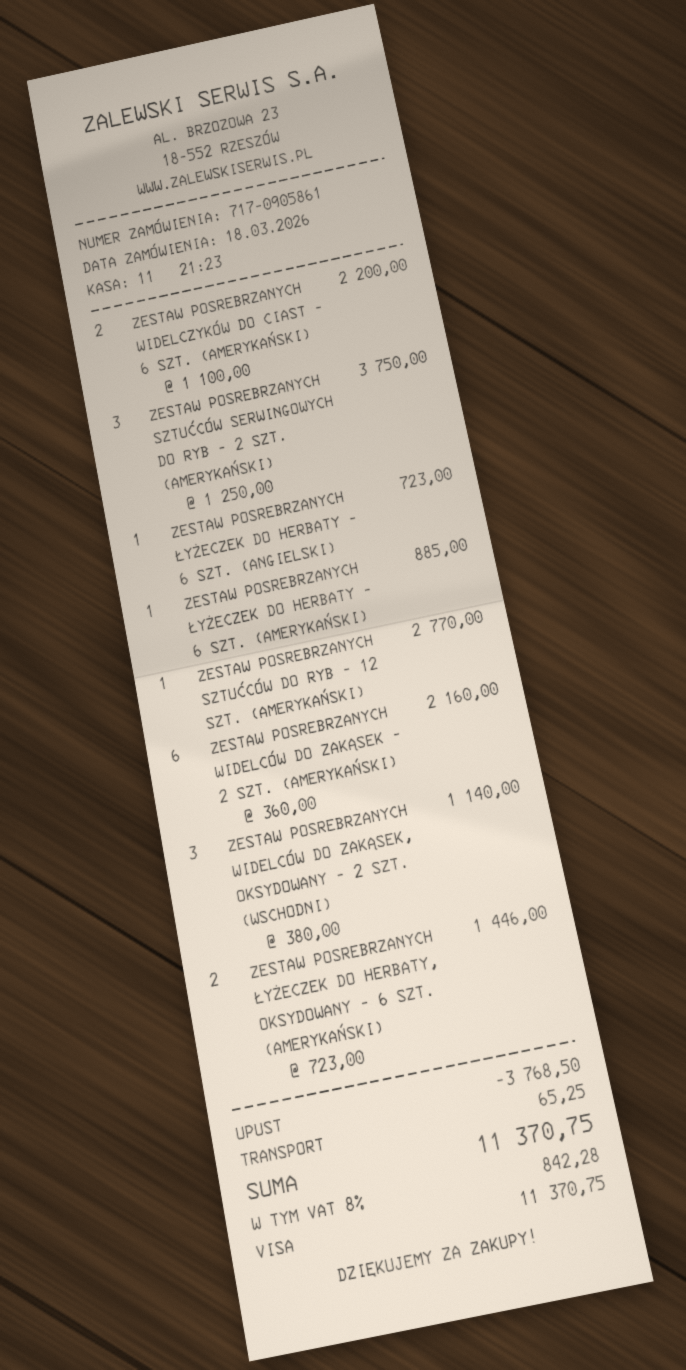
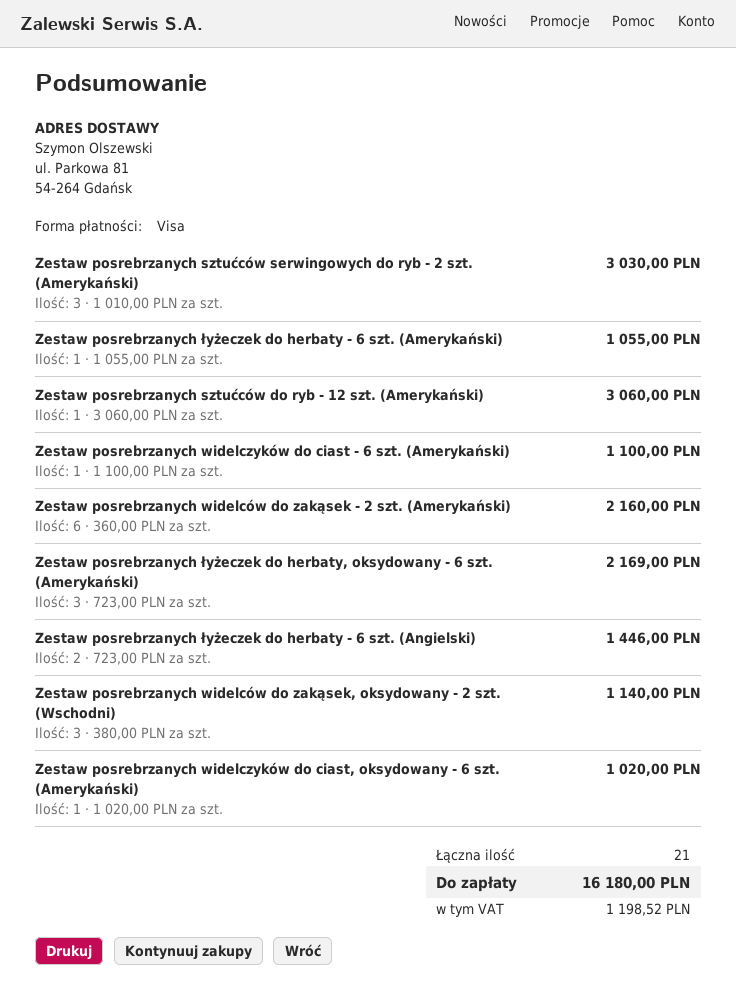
ZESTAW POSREBRZANYCH WIDELCZYKÓW DO CIAST - 6 SZT. (AMERYKAŃSKI): 2 x 1100.00 = 2200.00 -> 1 x 1100.00 = 1100.00
ZESTAW POSREBRZANYCH SZTUĆCÓW SERWINGOWYCH DO RYB - 2 SZT. (AMERYKAŃSKI): 3 x 1250.00 = 3750.00 -> 3 x 1010.00 = 3030.00
ZESTAW POSREBRZANYCH ŁYŻECZEK DO HERBATY - 6 SZT. (ANGIELSKI): 1 x 723.00 = 723.00 -> 2 x 723.00 = 1446.00
ZESTAW POSREBRZANYCH ŁYŻECZEK DO HERBATY - 6 SZT. (AMERYKAŃSKI): 1 x 885.00 = 885.00 -> 1 x 1055.00 = 1055.00
ZESTAW POSREBRZANYCH SZTUĆCÓW DO RYB - 12 SZT. (AMERYKAŃSKI): 1 x 2770.00 = 2770.00 -> 1 x 3060.00 = 3060.00
ZESTAW POSREBRZANYCH ŁYŻECZEK DO HERBATY, OKSYDOWANY - 6 SZT. (AMERYKAŃSKI): 2 x 723.00 = 1446.00 -> 3 x 723.00 = 2169.00
Zestaw posrebrzanych widelczyków do ciast, oksydowany - 6 szt. (Amerykański): none -> 1 x 1020.00 = 1020.00
discount: 3768.50 -> none
shipping: 65.25 -> none
tax: 842.28 -> 1198.52
total: 11370.75 -> 16180.00

